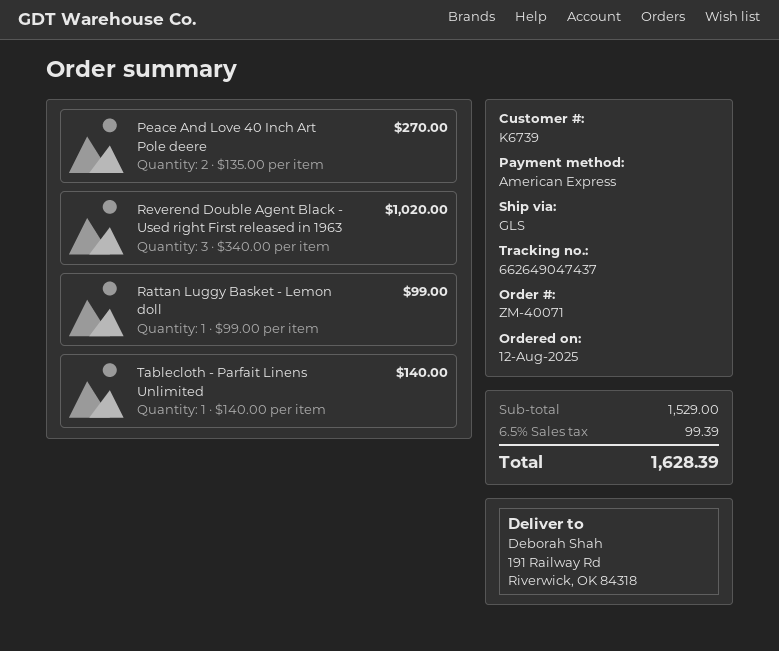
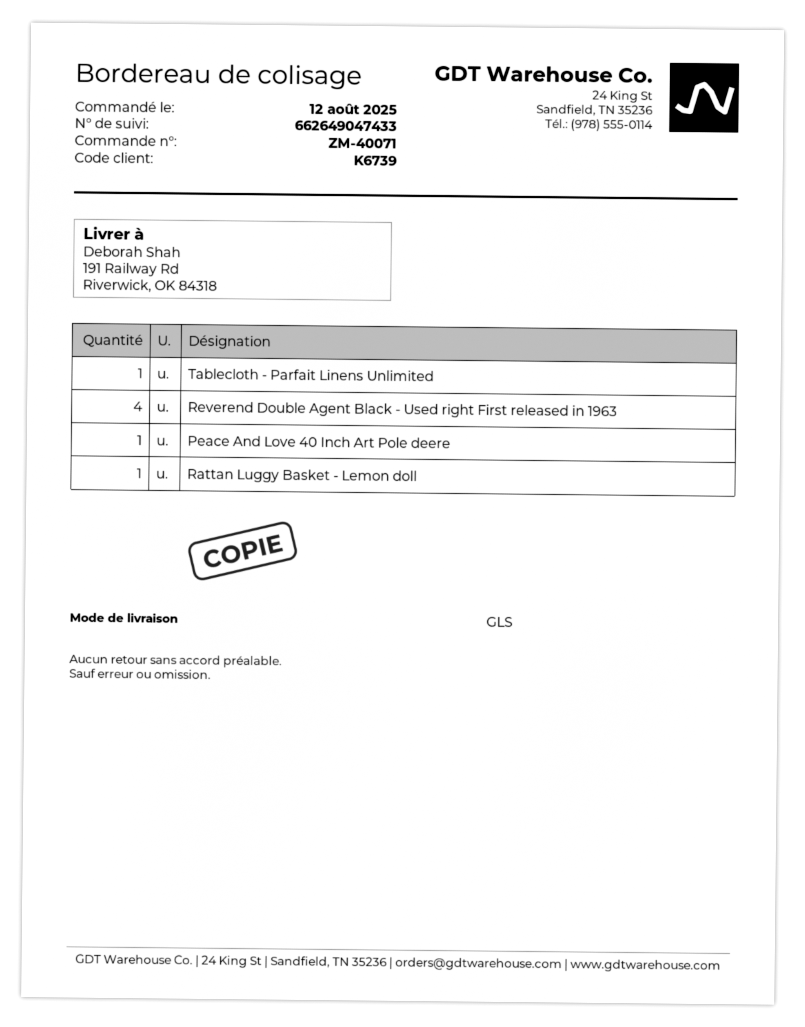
tracking number: 662649047437 -> 662649047433
Peace And Love 40 Inch Art Pole deere: 2 -> 1
Reverend Double Agent Black - Used right First released in 1963: 3 -> 4

